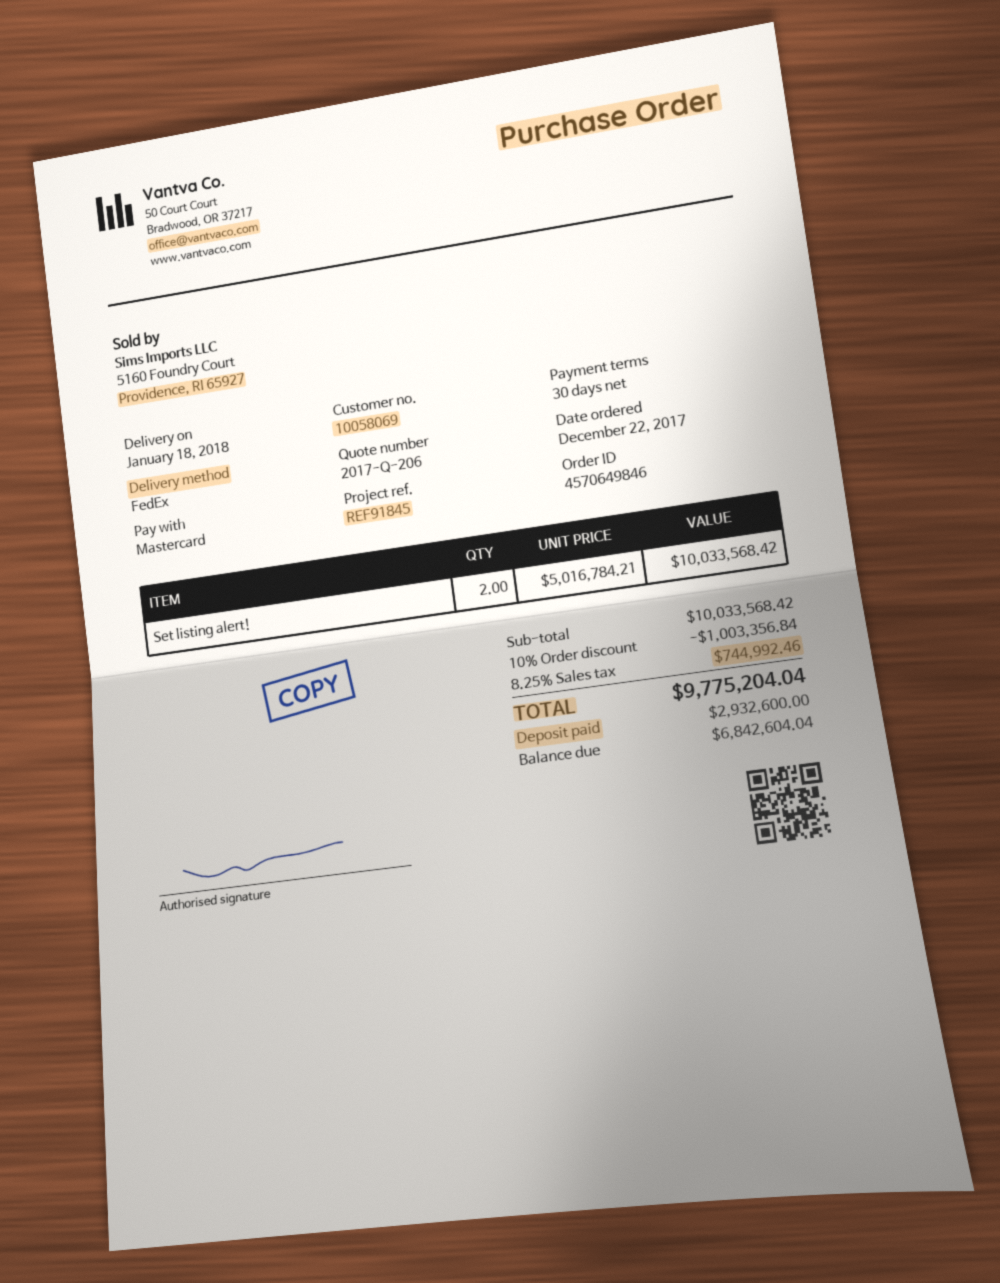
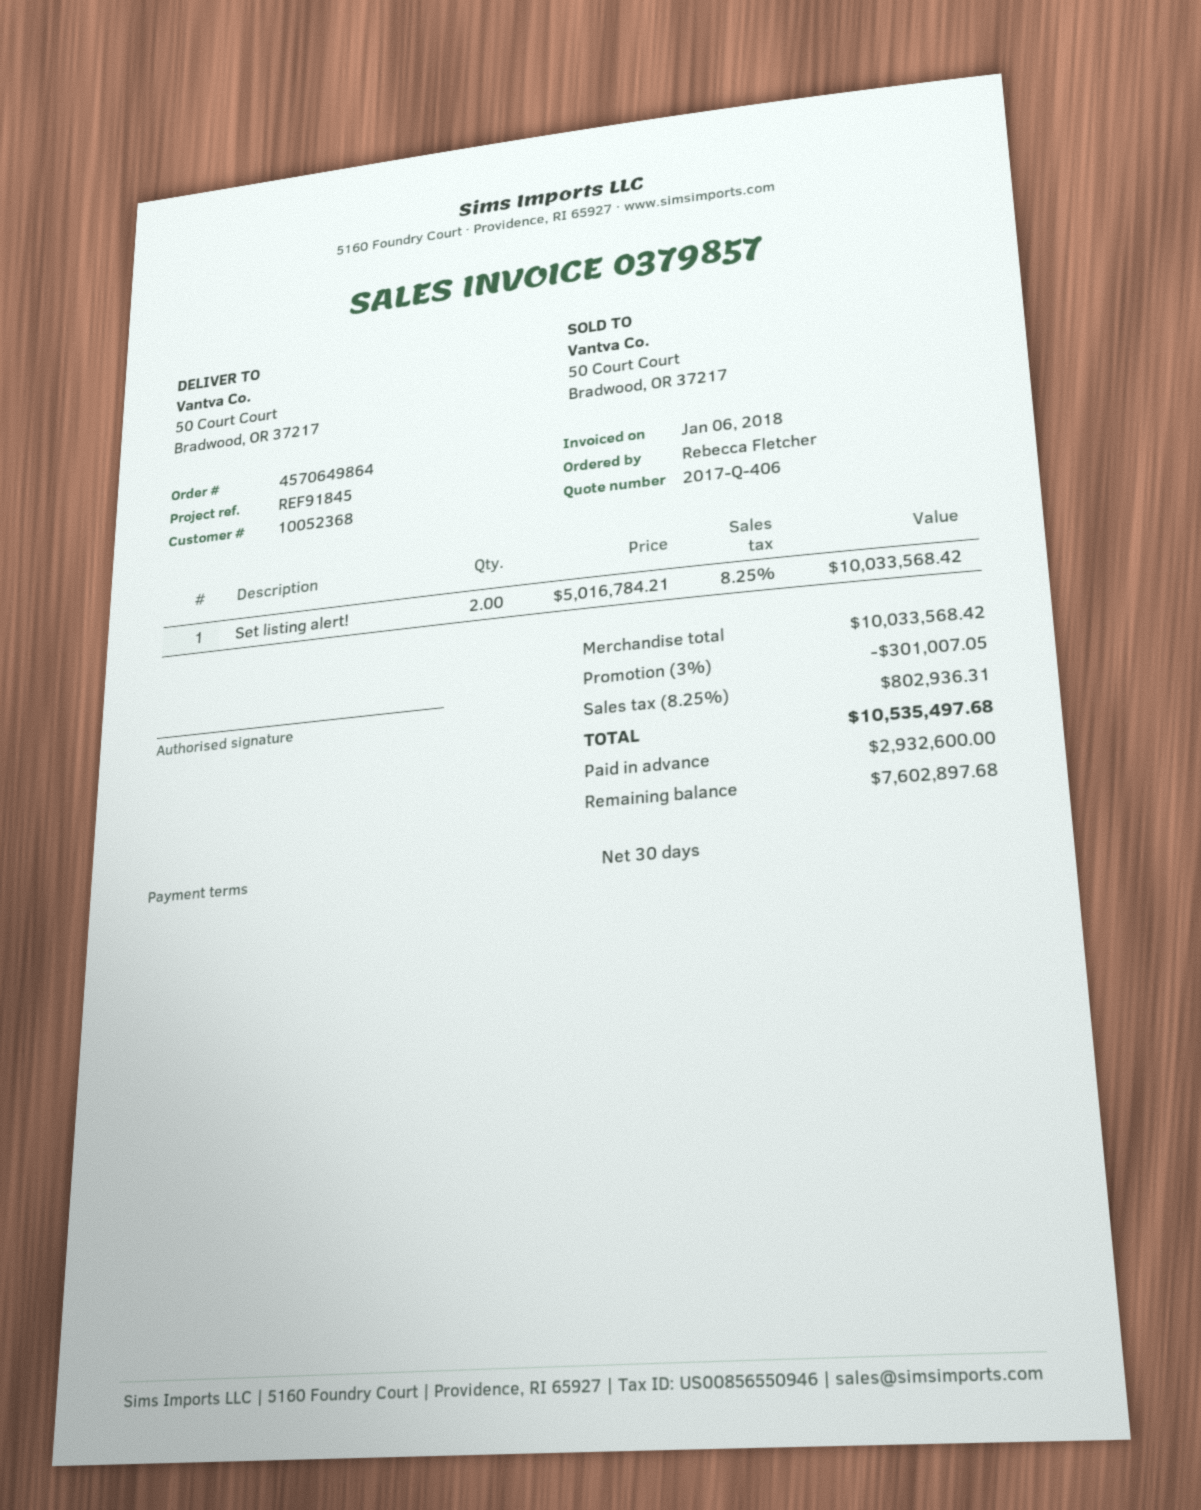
quote number: 2017-Q-206 -> 2017-Q-406
order number: 4570649846 -> 4570649864
customer number: 10058069 -> 10052368
discount: 10% = 1003356.84 -> 3% = 301007.05
tax: 8.25% = 744992.46 -> 8.25% = 802936.31
total: 9775204.04 -> 10535497.68
balance: 6842604.04 -> 7602897.68

